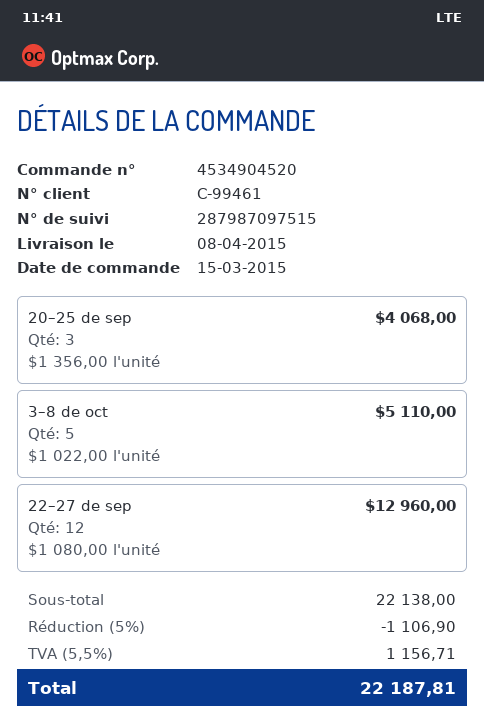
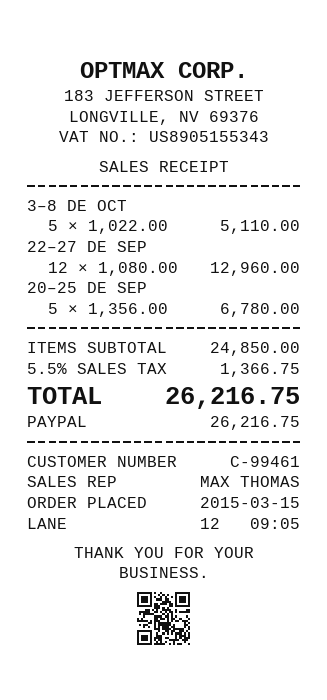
20–25 de sep: 3 x 1356.00 = 4068.00 -> 5 x 1356.00 = 6780.00
subtotal: 22138.00 -> 24850.00
discount: 5% = 1106.90 -> none
tax: 5.5% = 1156.71 -> 5.5% = 1366.75
total: 22187.81 -> 26216.75

